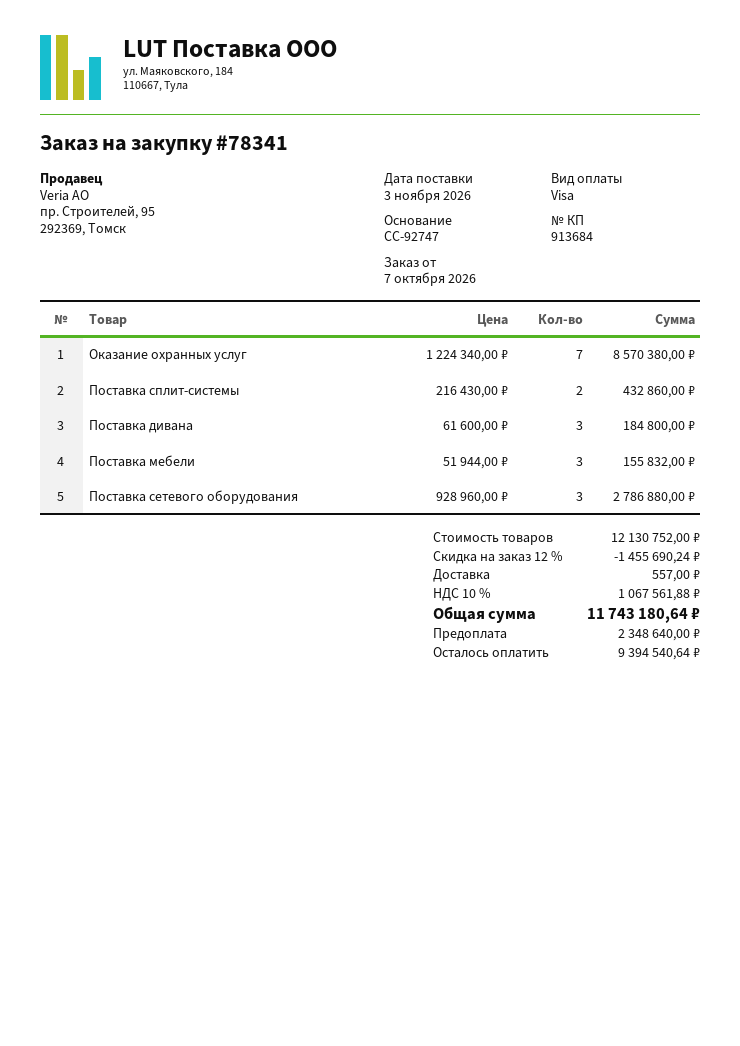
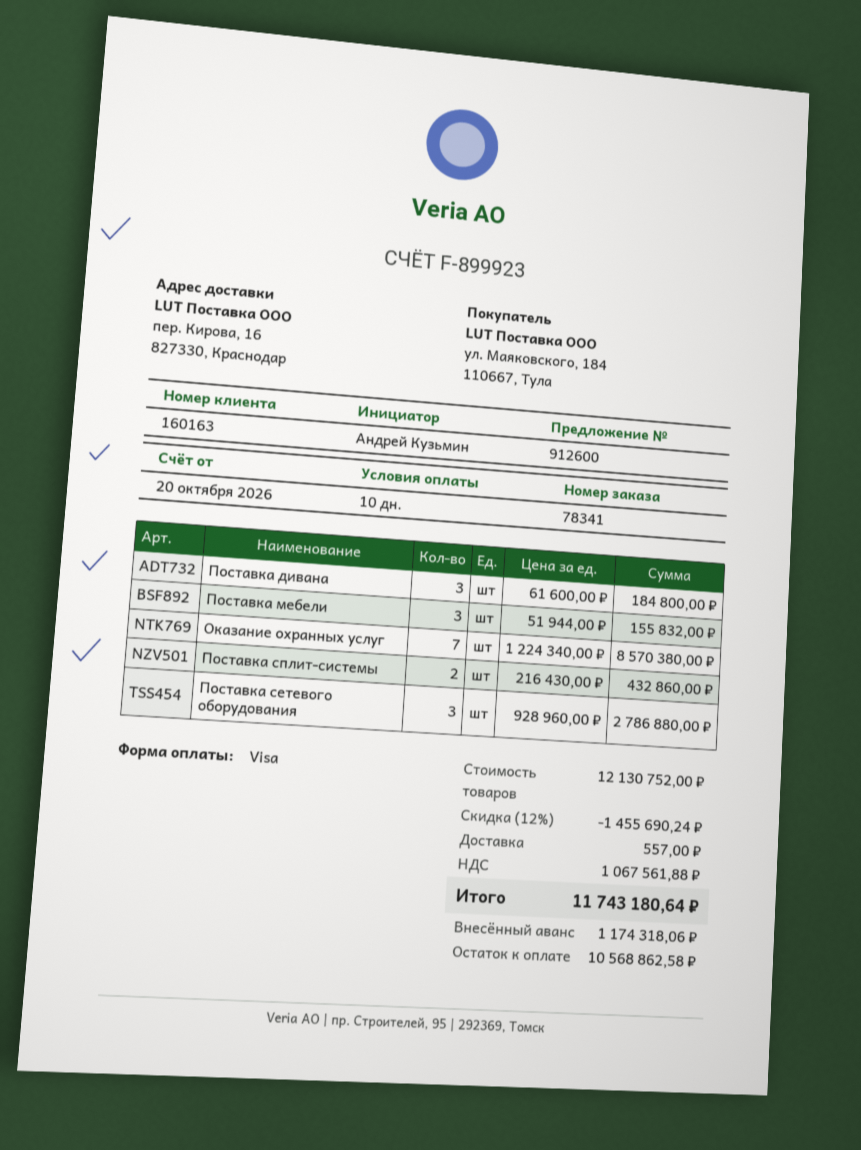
quote number: 913684 -> 912600
deposit: 2348640.00 -> 1174318.06
balance: 9394540.64 -> 10568862.58

